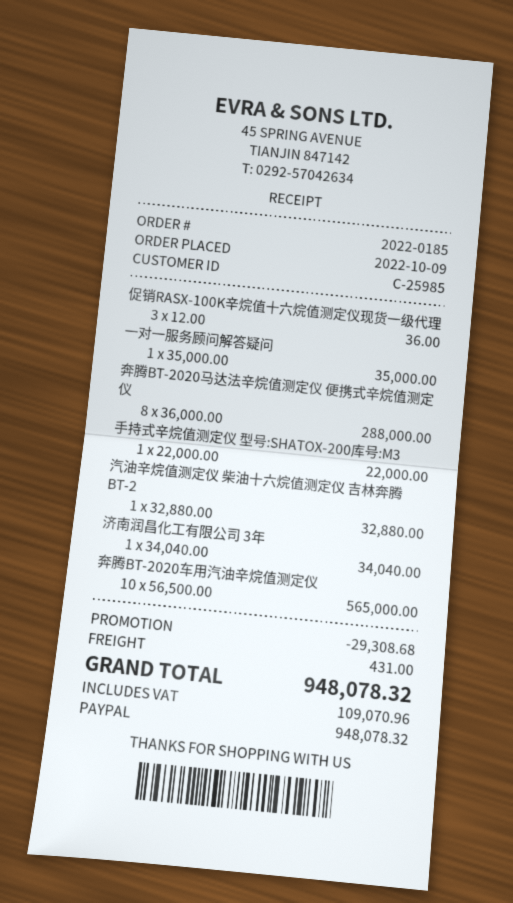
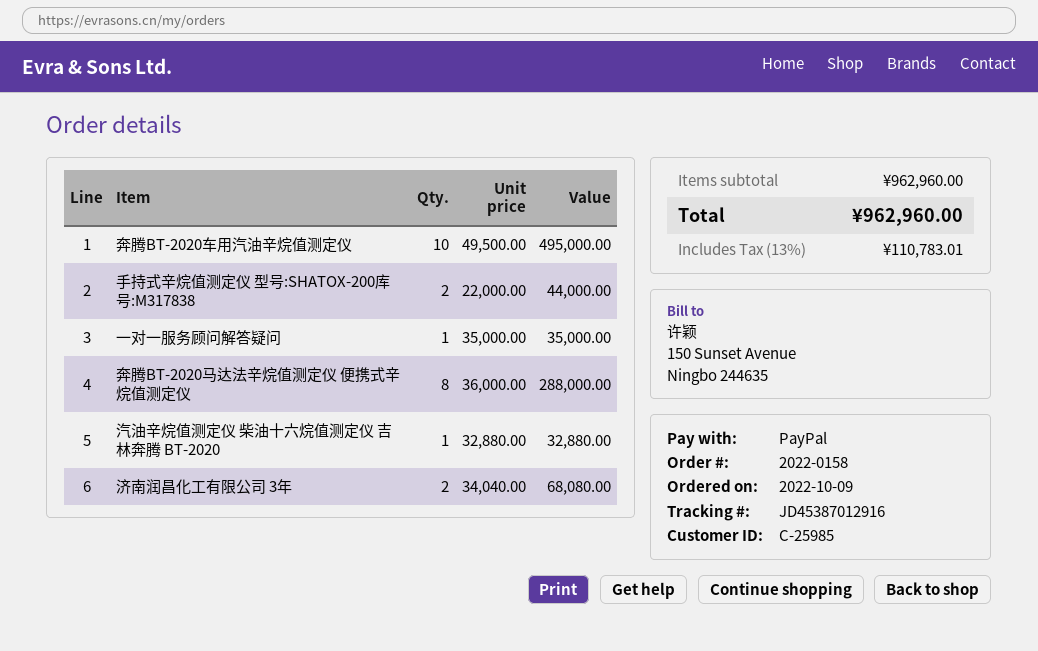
order number: 2022-0185 -> 2022-0158
促销RASX-100K辛烷值十六烷值测定仪现货一级代理: 3 x 12.00 = 36.00 -> none
手持式辛烷值测定仪 型号:SHATOX-200库号:M3: 1 x 22000.00 = 22000.00 -> 2 x 22000.00 = 44000.00
济南润昌化工有限公司 3年: 1 x 34040.00 = 34040.00 -> 2 x 34040.00 = 68080.00
奔腾BT-2020车用汽油辛烷值测定仪: 10 x 56500.00 = 565000.00 -> 10 x 49500.00 = 495000.00
discount: 29308.68 -> none
shipping: 431.00 -> none
tax: 109070.96 -> 110783.01
total: 948078.32 -> 962960.00

